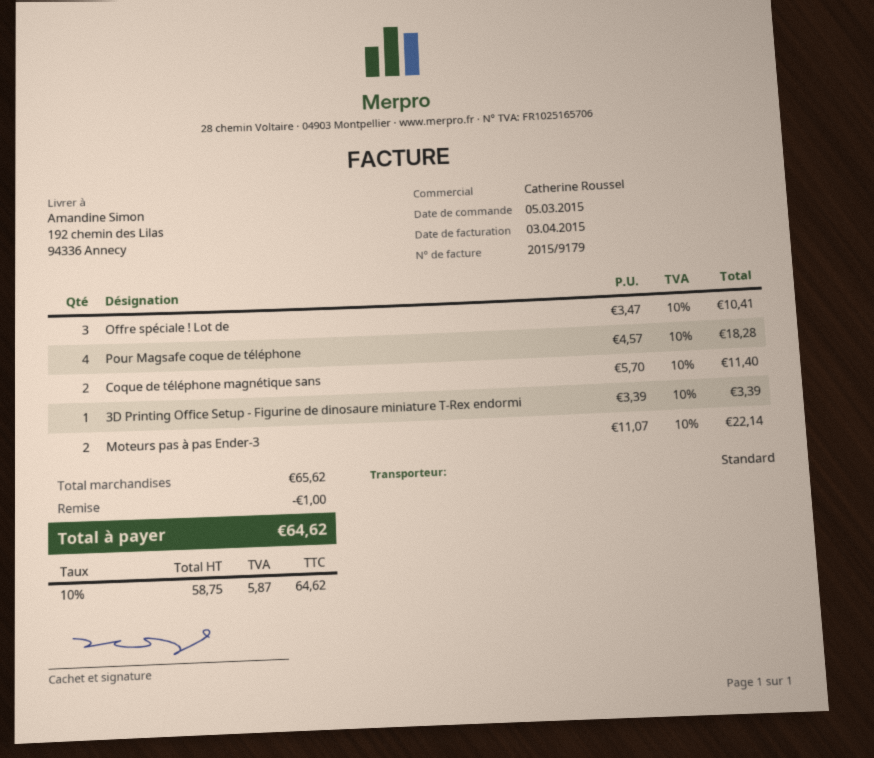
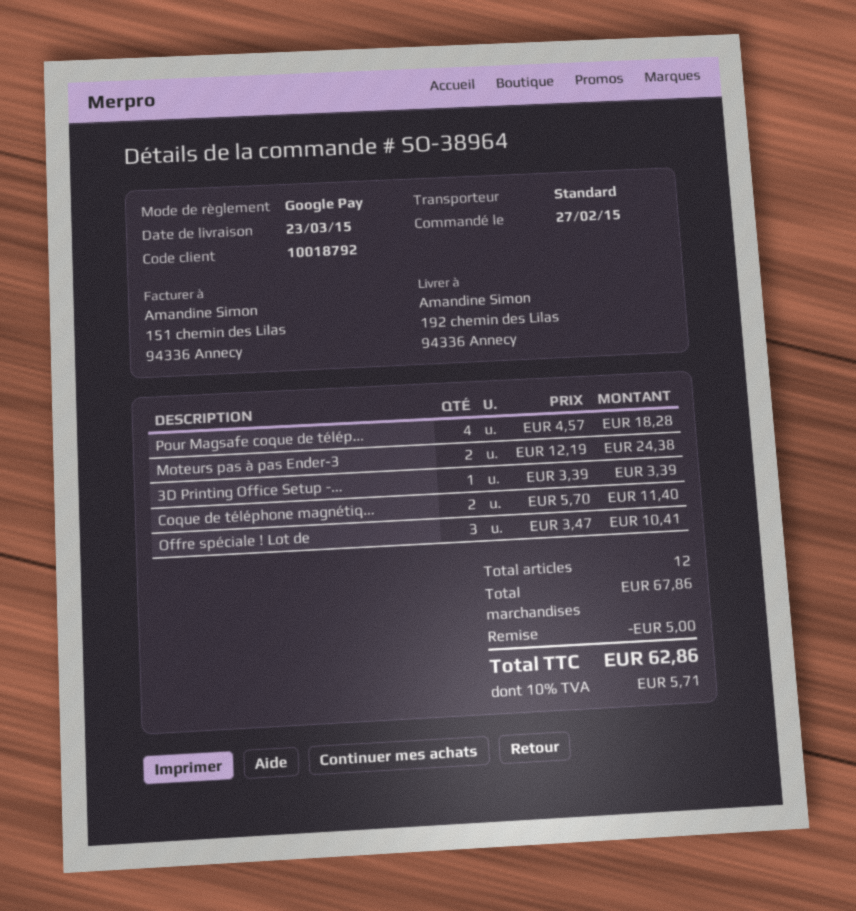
order date: 2015-03-05 -> 2015-02-27
Moteurs pas à pas Ender-3: 2 x 11.07 = 22.14 -> 2 x 12.19 = 24.38
subtotal: 65.62 -> 67.86
discount: 1.00 -> 5.00
tax: 10% = 5.87 -> 10% = 5.71
total: 64.62 -> 62.86

